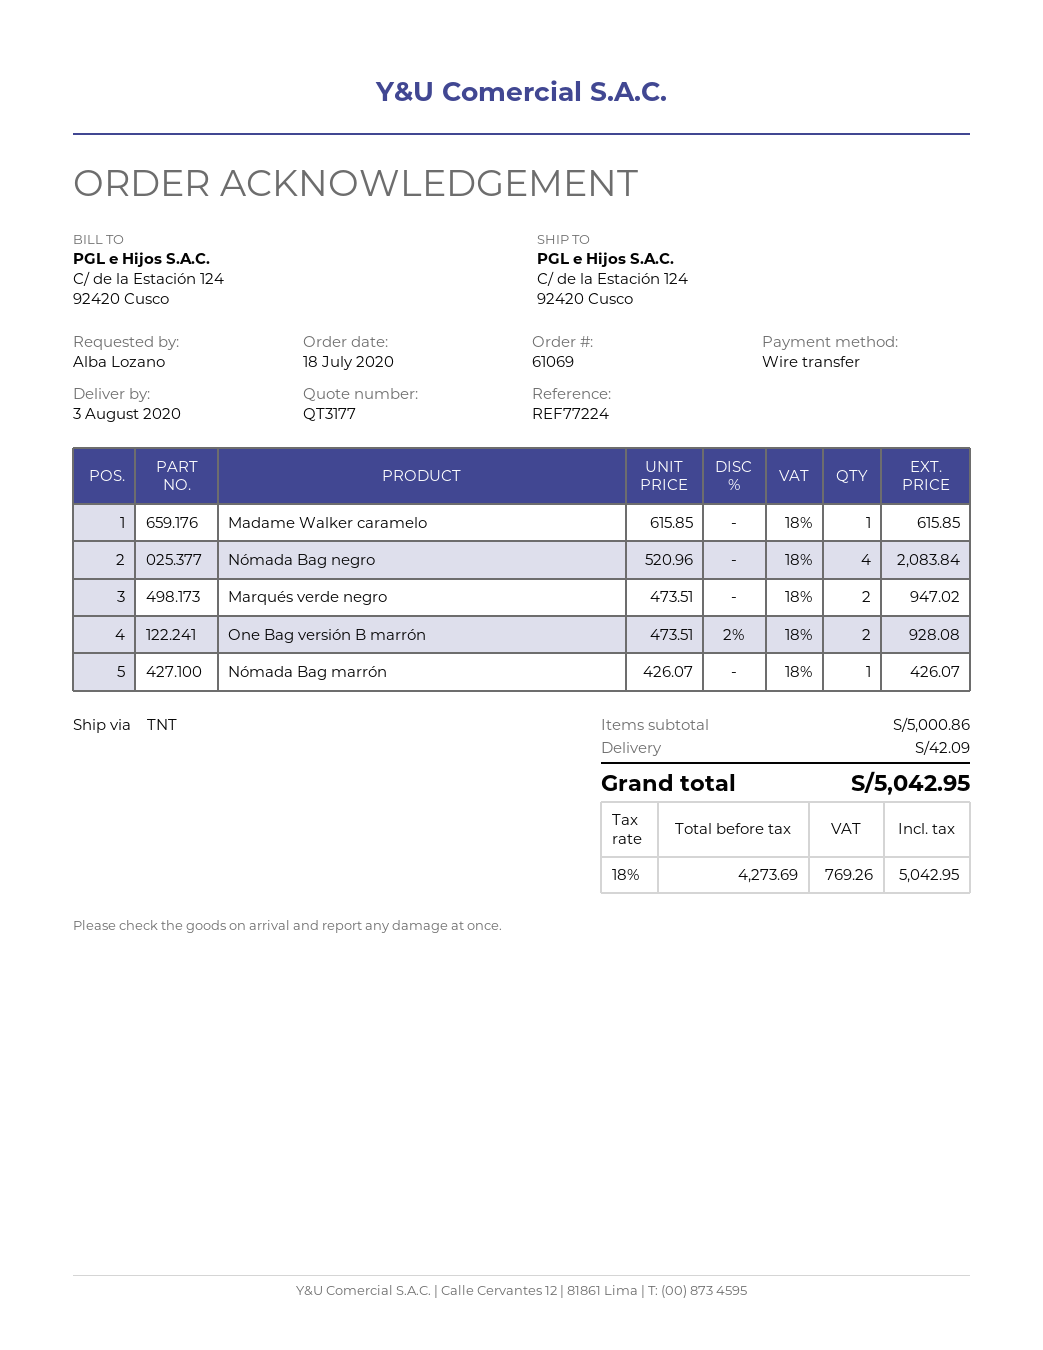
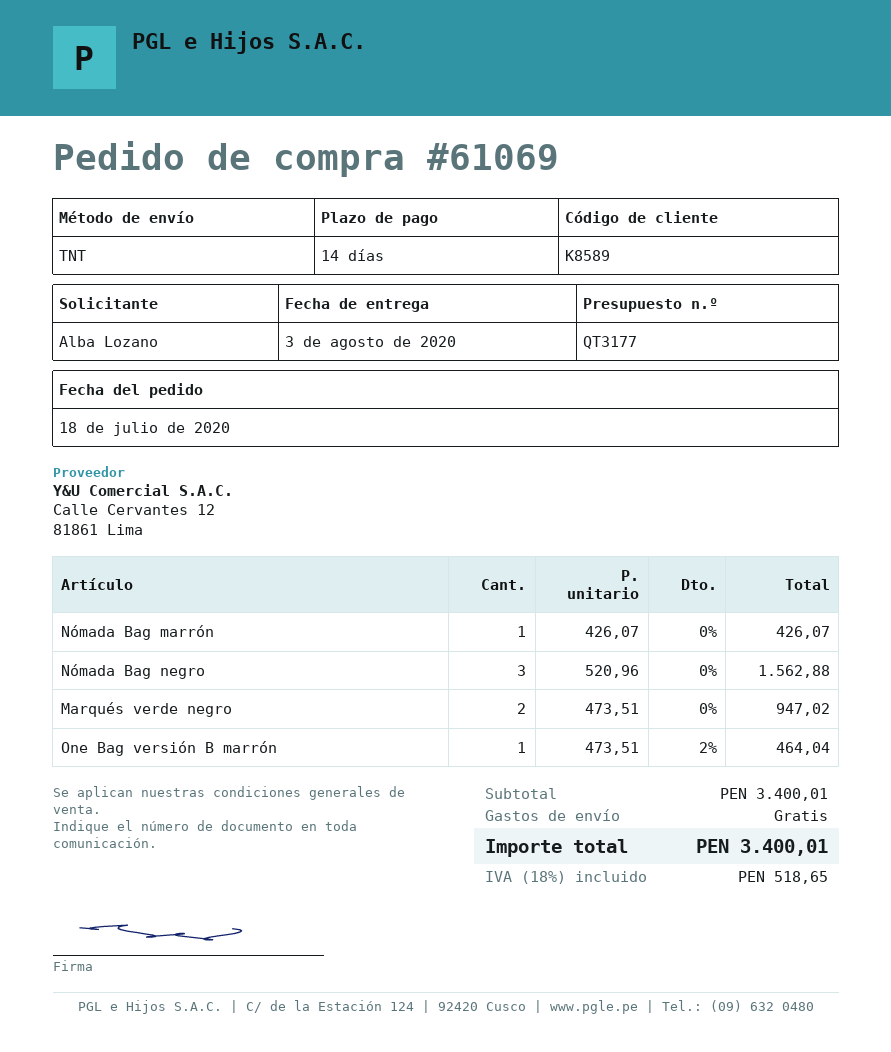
Madame Walker caramelo: 1 x 615.85 = 615.85 -> none
Nómada Bag negro: 4 x 520.96 = 2083.84 -> 3 x 520.96 = 1562.88
One Bag versión B marrón: 2 x 473.51 - 2% = 928.08 -> 1 x 473.51 - 2% = 464.04
subtotal: 5000.86 -> 3400.01
shipping: 42.09 -> 0.00
tax: 18% = 769.26 -> 18% = 518.65
total: 5042.95 -> 3400.01

